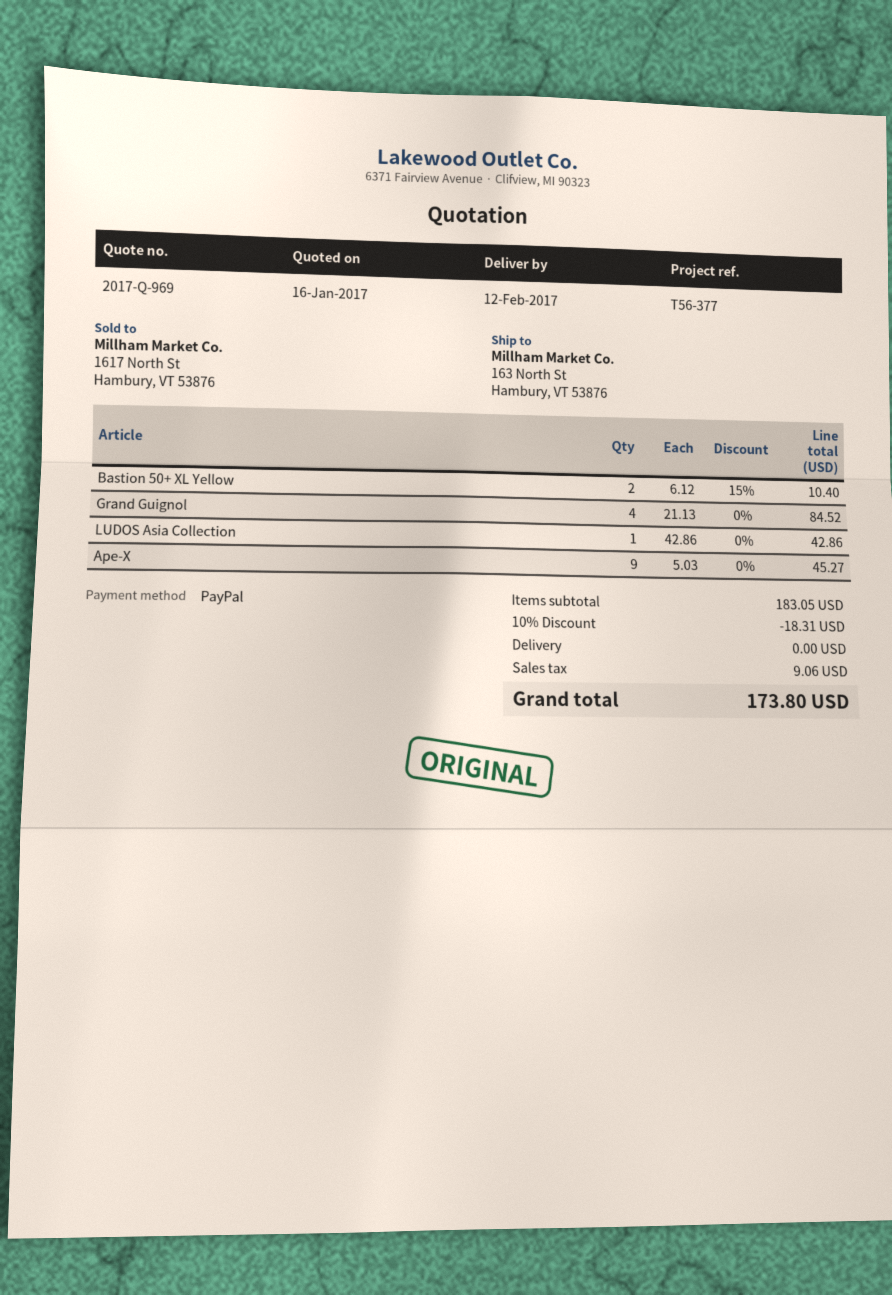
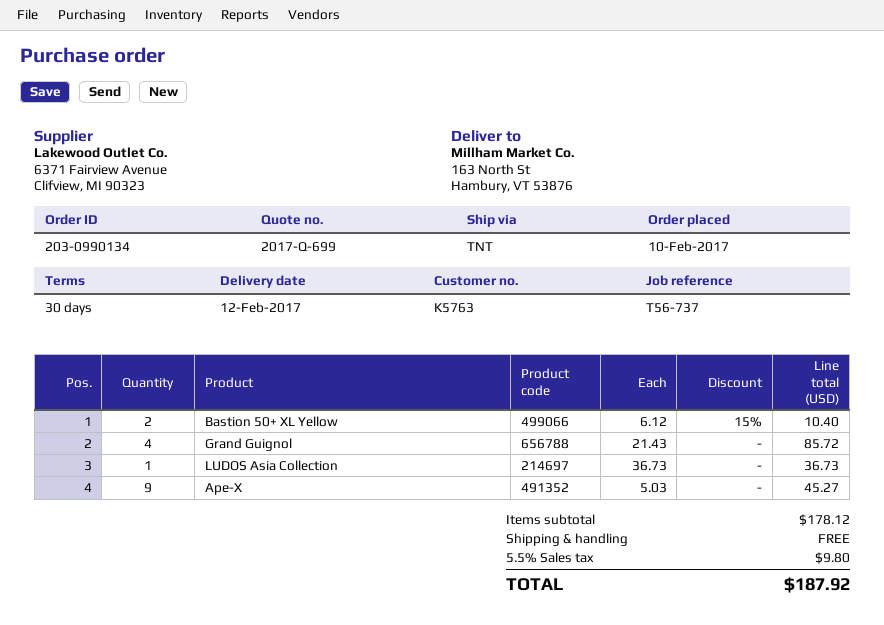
quote number: 2017-Q-969 -> 2017-Q-699
reference: T56-377 -> T56-737
Grand Guignol: 4 x 21.13 = 84.52 -> 4 x 21.43 = 85.72
LUDOS Asia Collection: 1 x 42.86 = 42.86 -> 1 x 36.73 = 36.73
subtotal: 183.05 -> 178.12
discount: 10% = 18.31 -> none
tax: 9.06 -> 9.80
total: 173.80 -> 187.92

